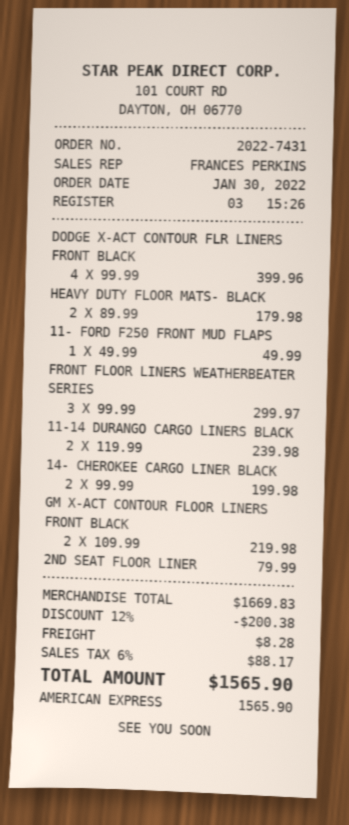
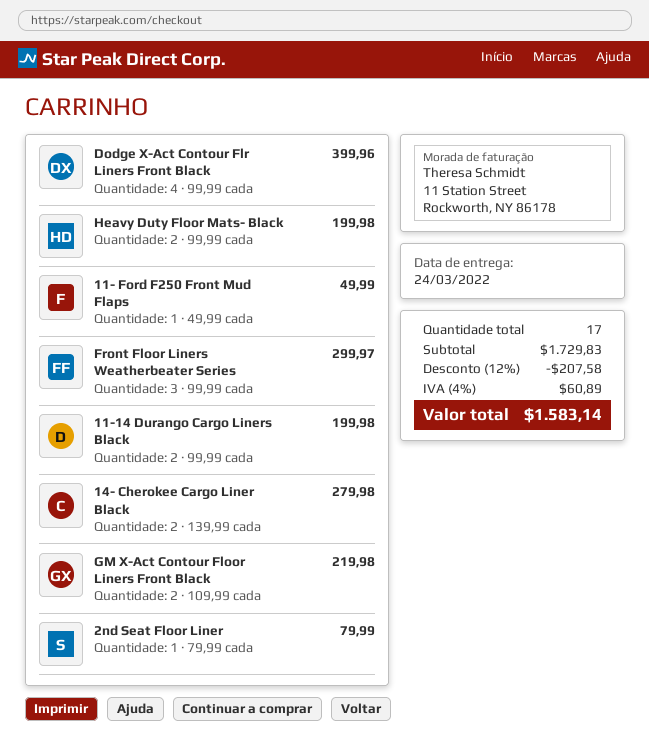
HEAVY DUTY FLOOR MATS- BLACK: 2 x 89.99 = 179.98 -> 2 x 99.99 = 199.98
11-14 DURANGO CARGO LINERS BLACK: 2 x 119.99 = 239.98 -> 2 x 99.99 = 199.98
14- CHEROKEE CARGO LINER BLACK: 2 x 99.99 = 199.98 -> 2 x 139.99 = 279.98
subtotal: 1669.83 -> 1729.83
discount: 12% = 200.38 -> 12% = 207.58
shipping: 8.28 -> none
tax: 6% = 88.17 -> 4% = 60.89
total: 1565.90 -> 1583.14

